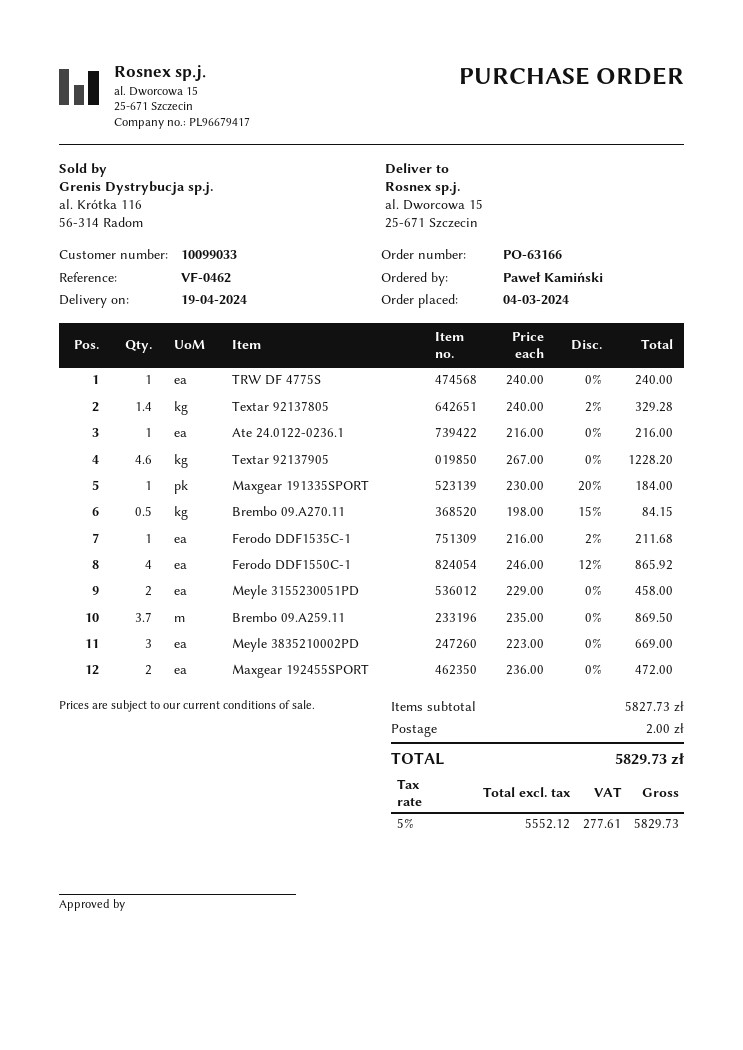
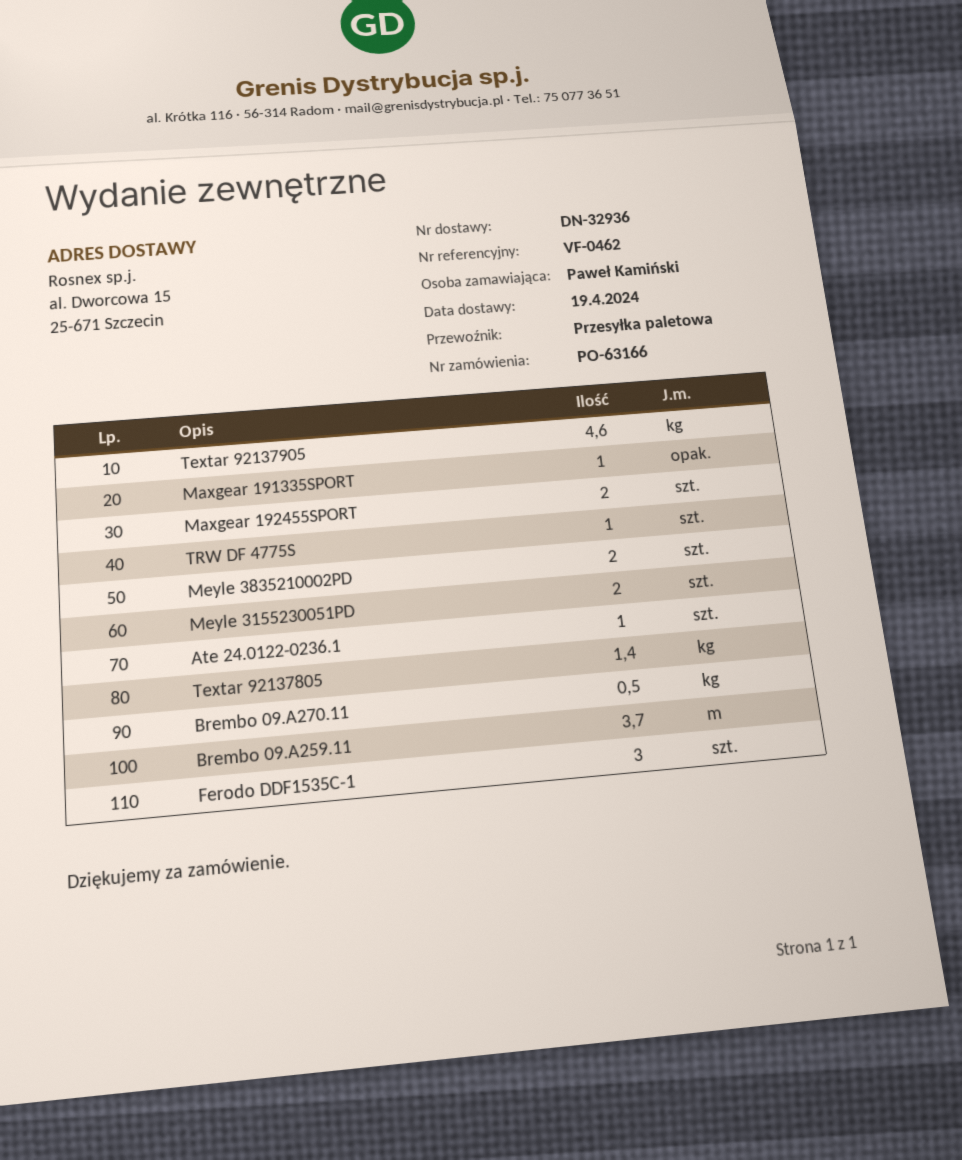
Ferodo DDF1535C-1: 1 -> 3
Ferodo DDF1550C-1: 4 -> none
Meyle 3835210002PD: 3 -> 2

